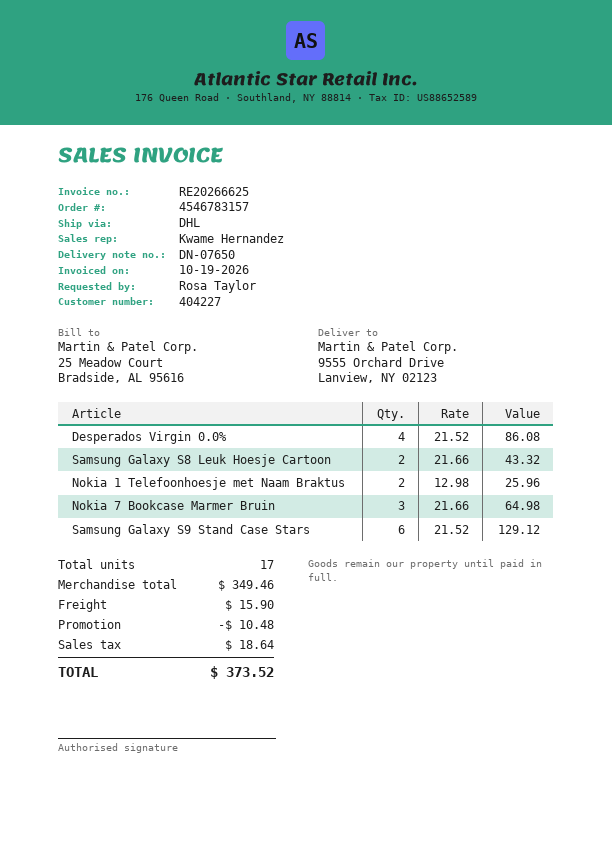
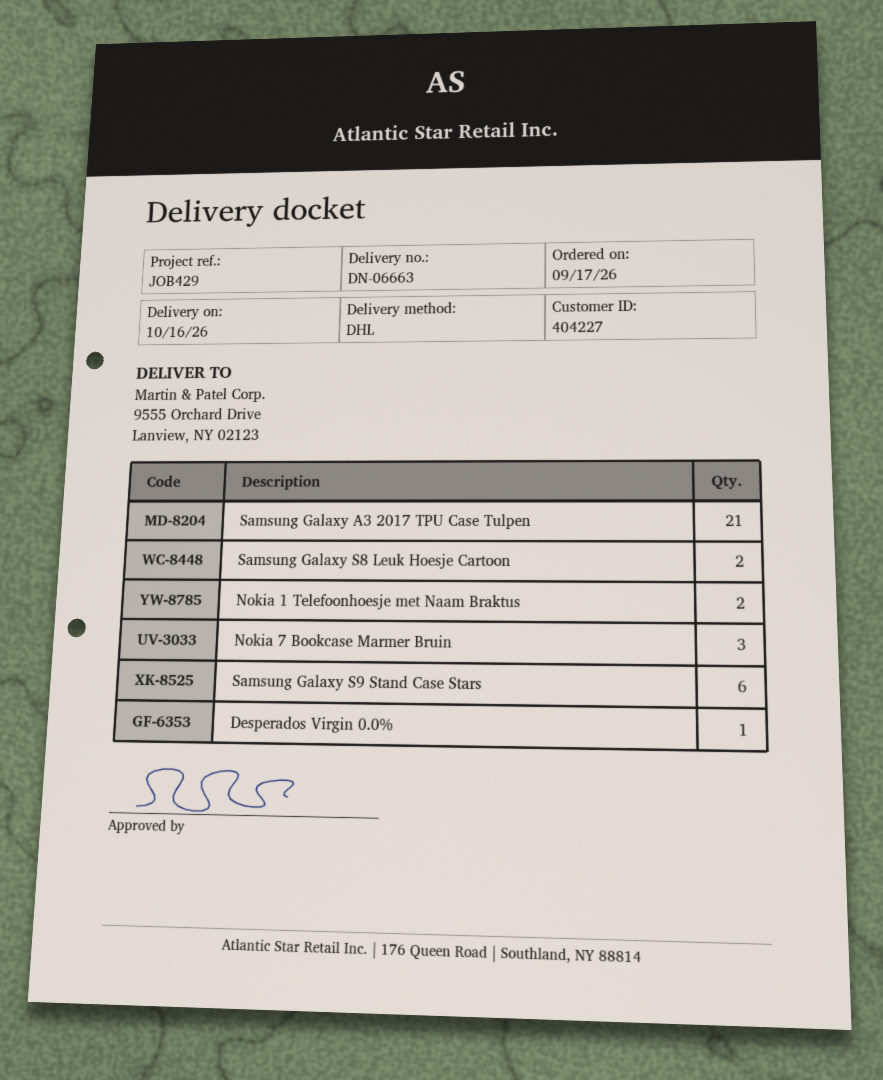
delivery note number: DN-07650 -> DN-06663
Desperados Virgin 0.0%: 4 -> 1
Samsung Galaxy A3 2017 TPU Case Tulpen: none -> 21

